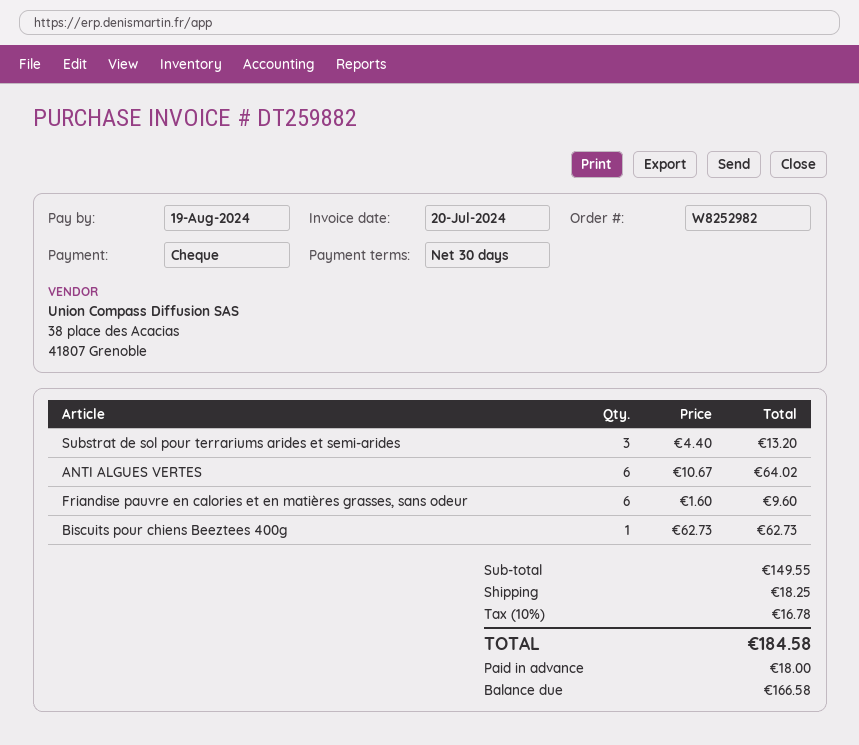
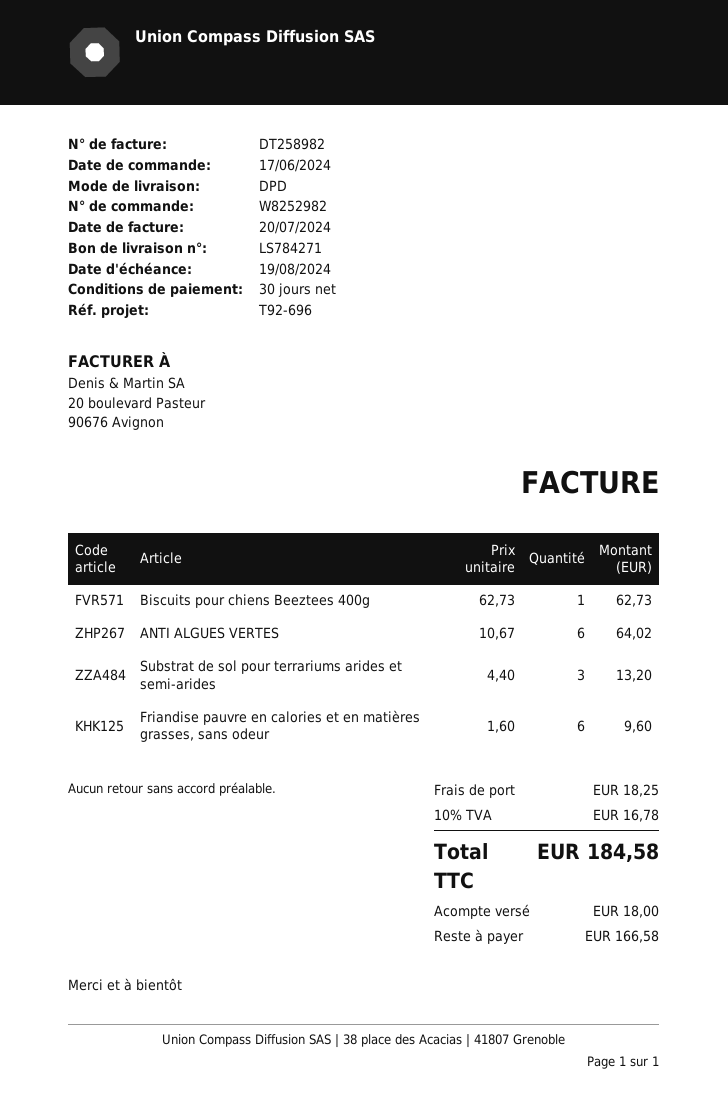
invoice number: DT259882 -> DT258982

